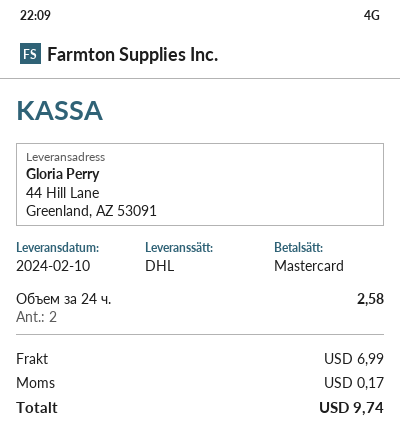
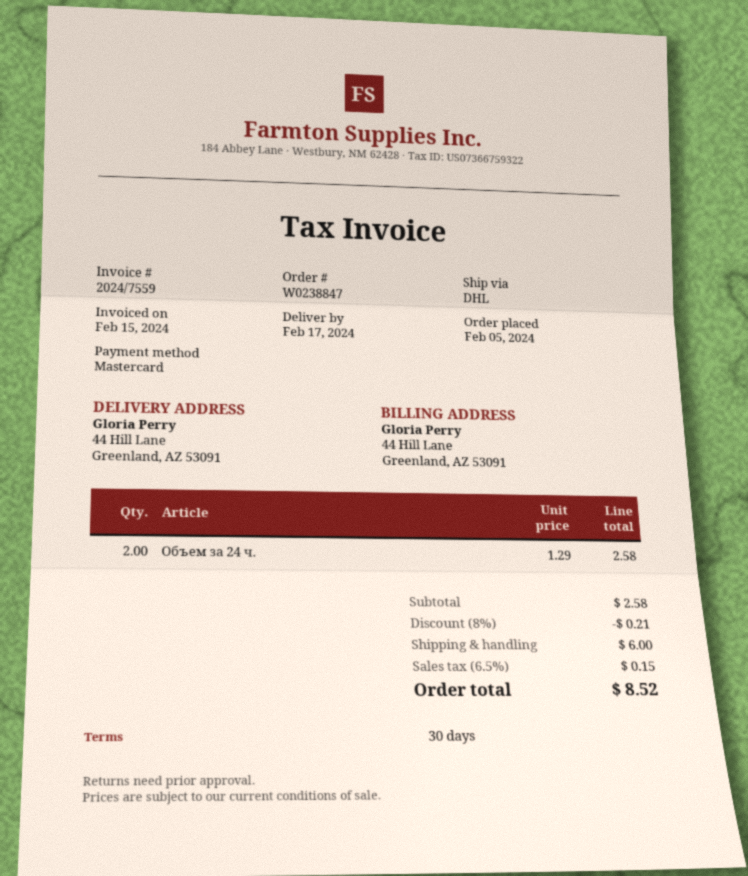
delivery date: 2024-02-10 -> 2024-02-17
discount: none -> 8% = 0.21
shipping: 6.99 -> 6.00
tax: 0.17 -> 0.15
total: 9.74 -> 8.52

